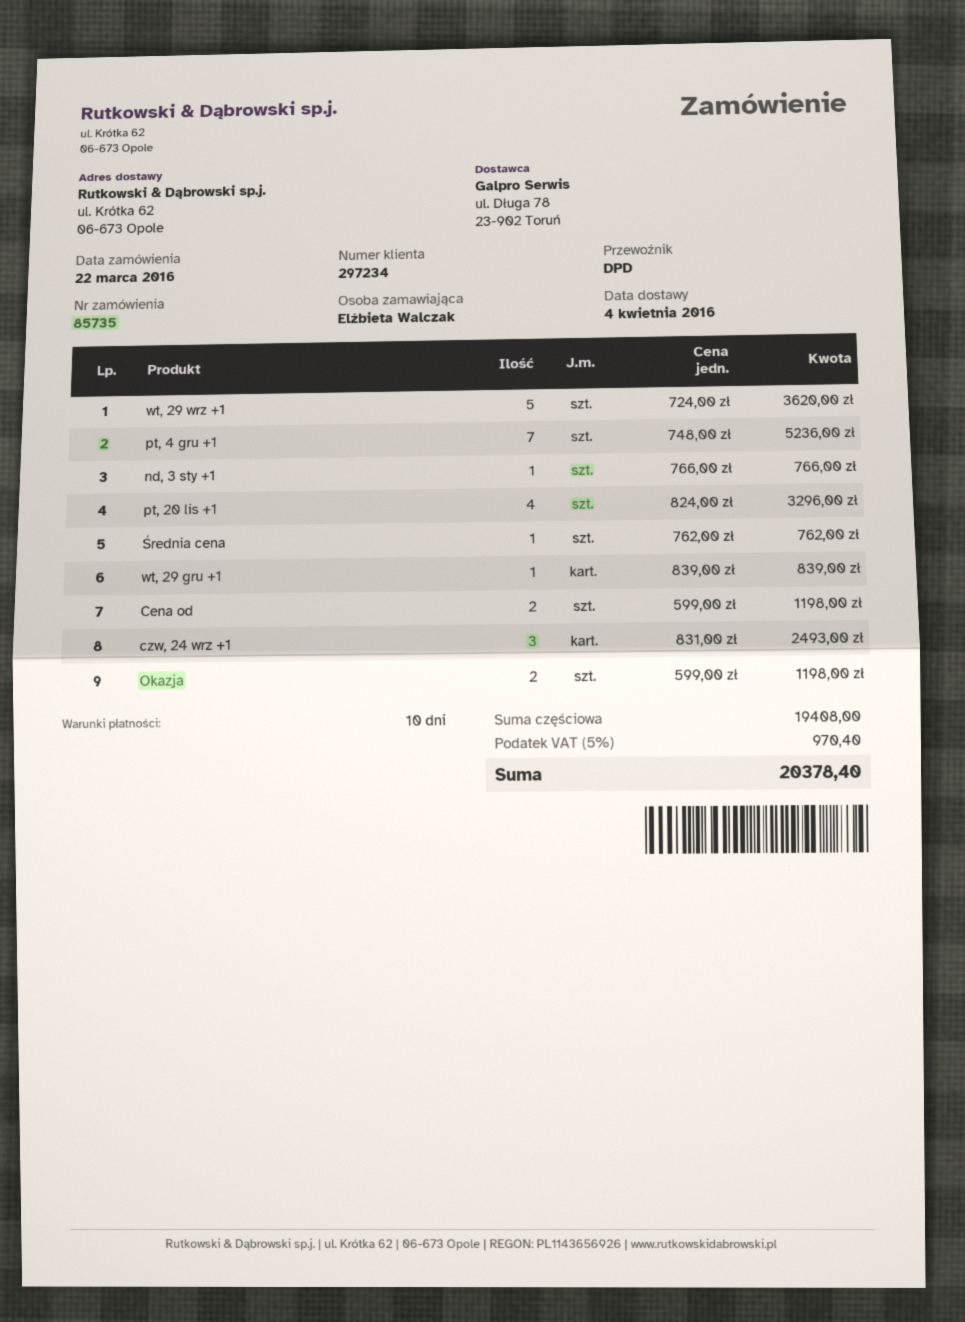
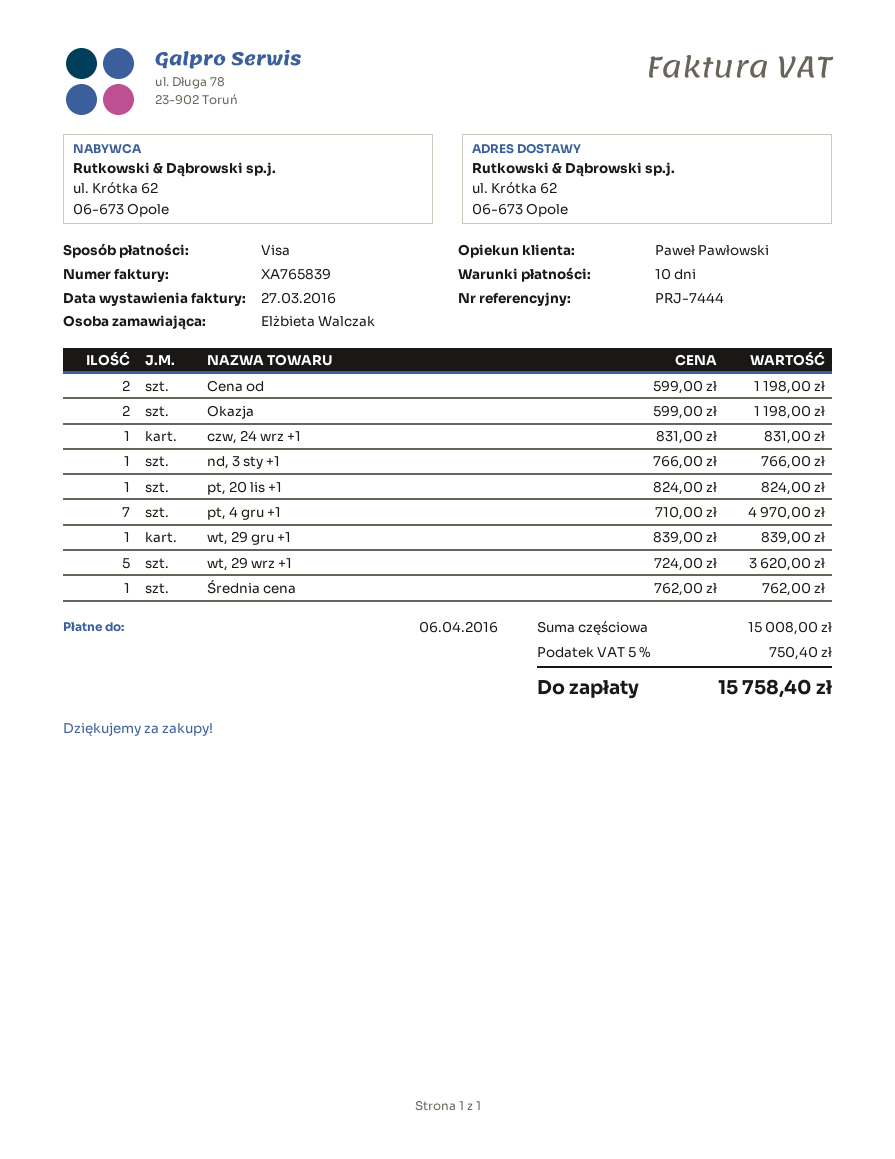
pt, 4 gru +1: 7 x 748.00 = 5236.00 -> 7 x 710.00 = 4970.00
pt, 20 lis +1: 4 x 824.00 = 3296.00 -> 1 x 824.00 = 824.00
czw, 24 wrz +1: 3 x 831.00 = 2493.00 -> 1 x 831.00 = 831.00
subtotal: 19408.00 -> 15008.00
tax: 5% = 970.40 -> 5% = 750.40
total: 20378.40 -> 15758.40

